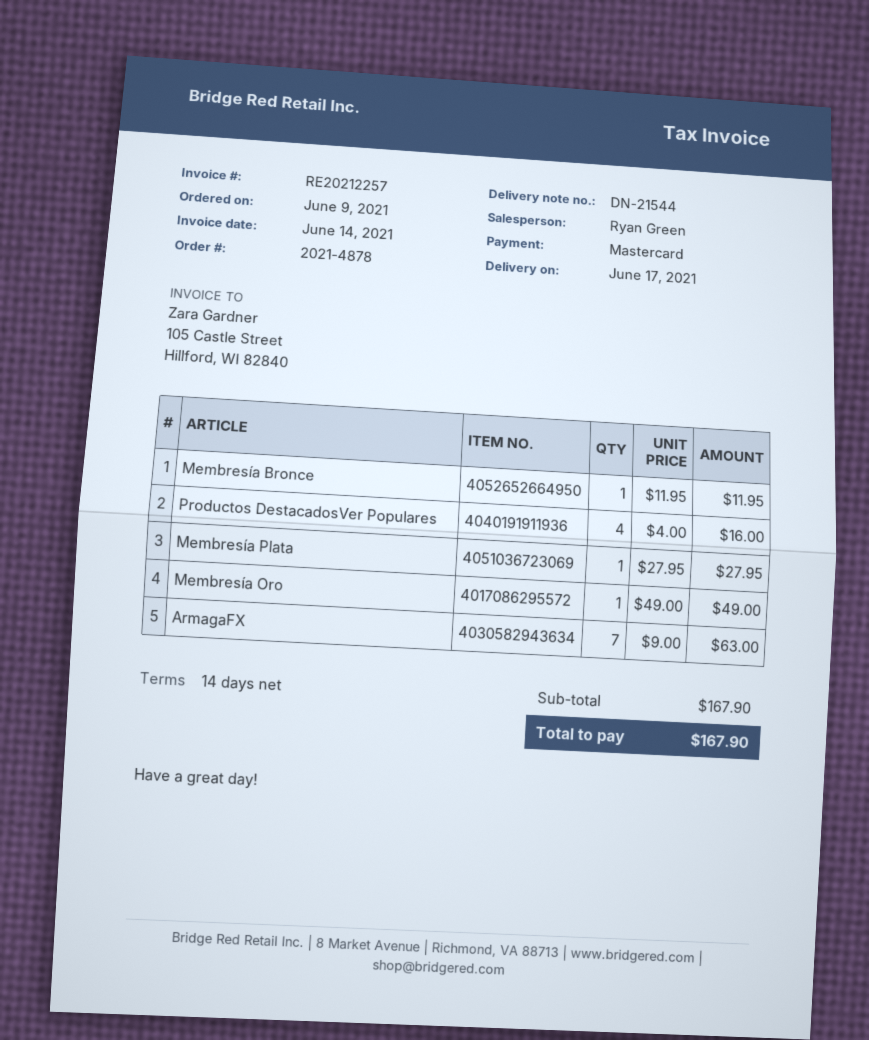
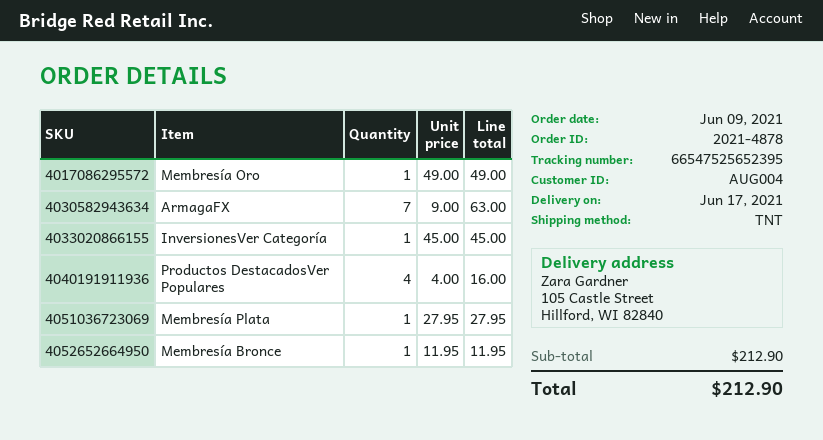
InversionesVer Categoría: none -> 1 x 45.00 = 45.00
subtotal: 167.90 -> 212.90
total: 167.90 -> 212.90

